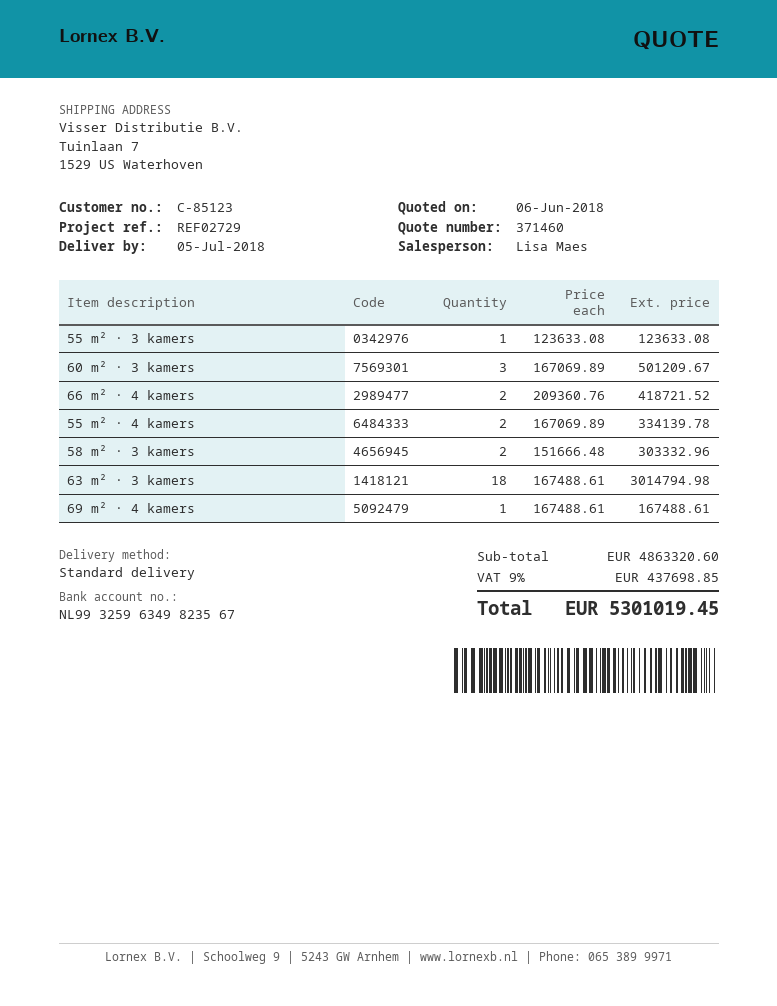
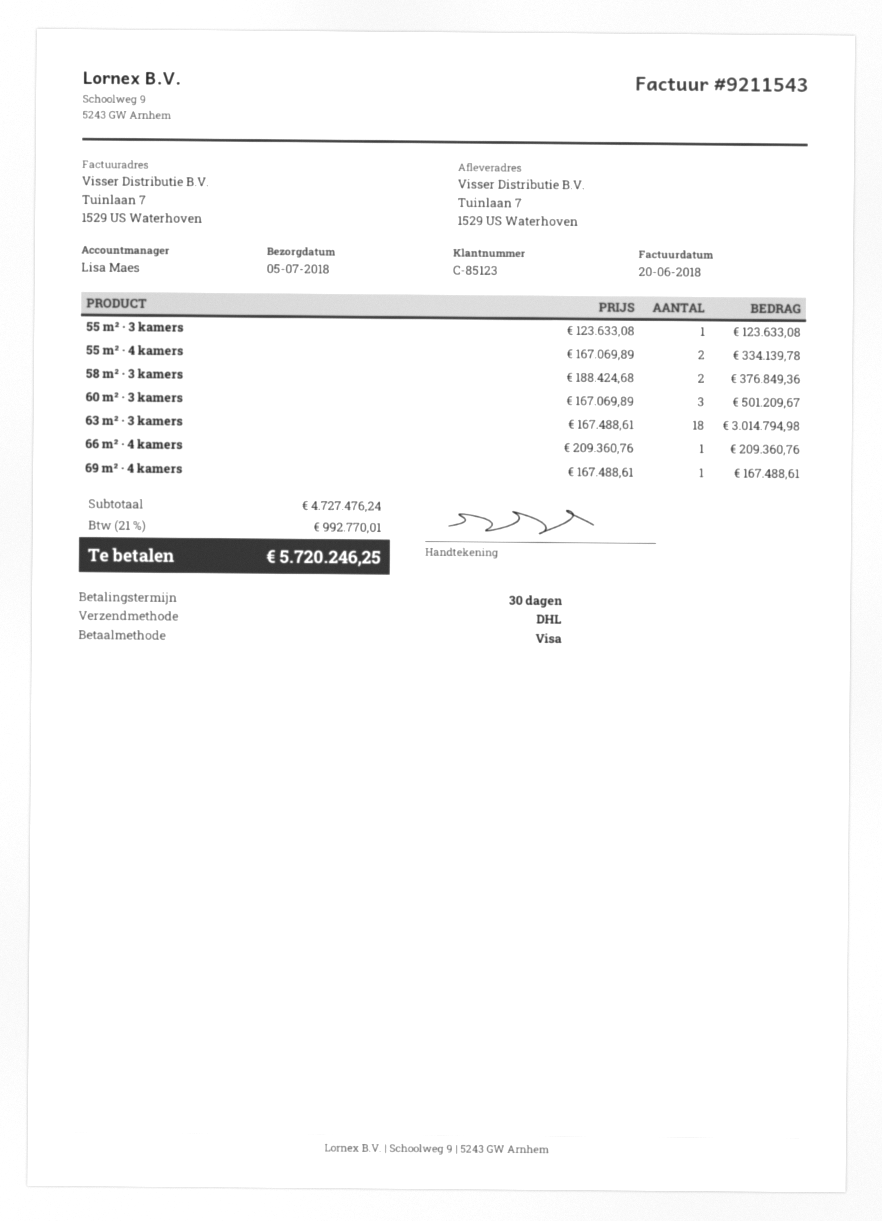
shipping method: standard -> DHL
66 m² · 4 kamers: 2 x 209360.76 = 418721.52 -> 1 x 209360.76 = 209360.76
58 m² · 3 kamers: 2 x 151666.48 = 303332.96 -> 2 x 188424.68 = 376849.36
subtotal: 4863320.60 -> 4727476.24
tax: 9% = 437698.85 -> 21% = 992770.01
total: 5301019.45 -> 5720246.25

